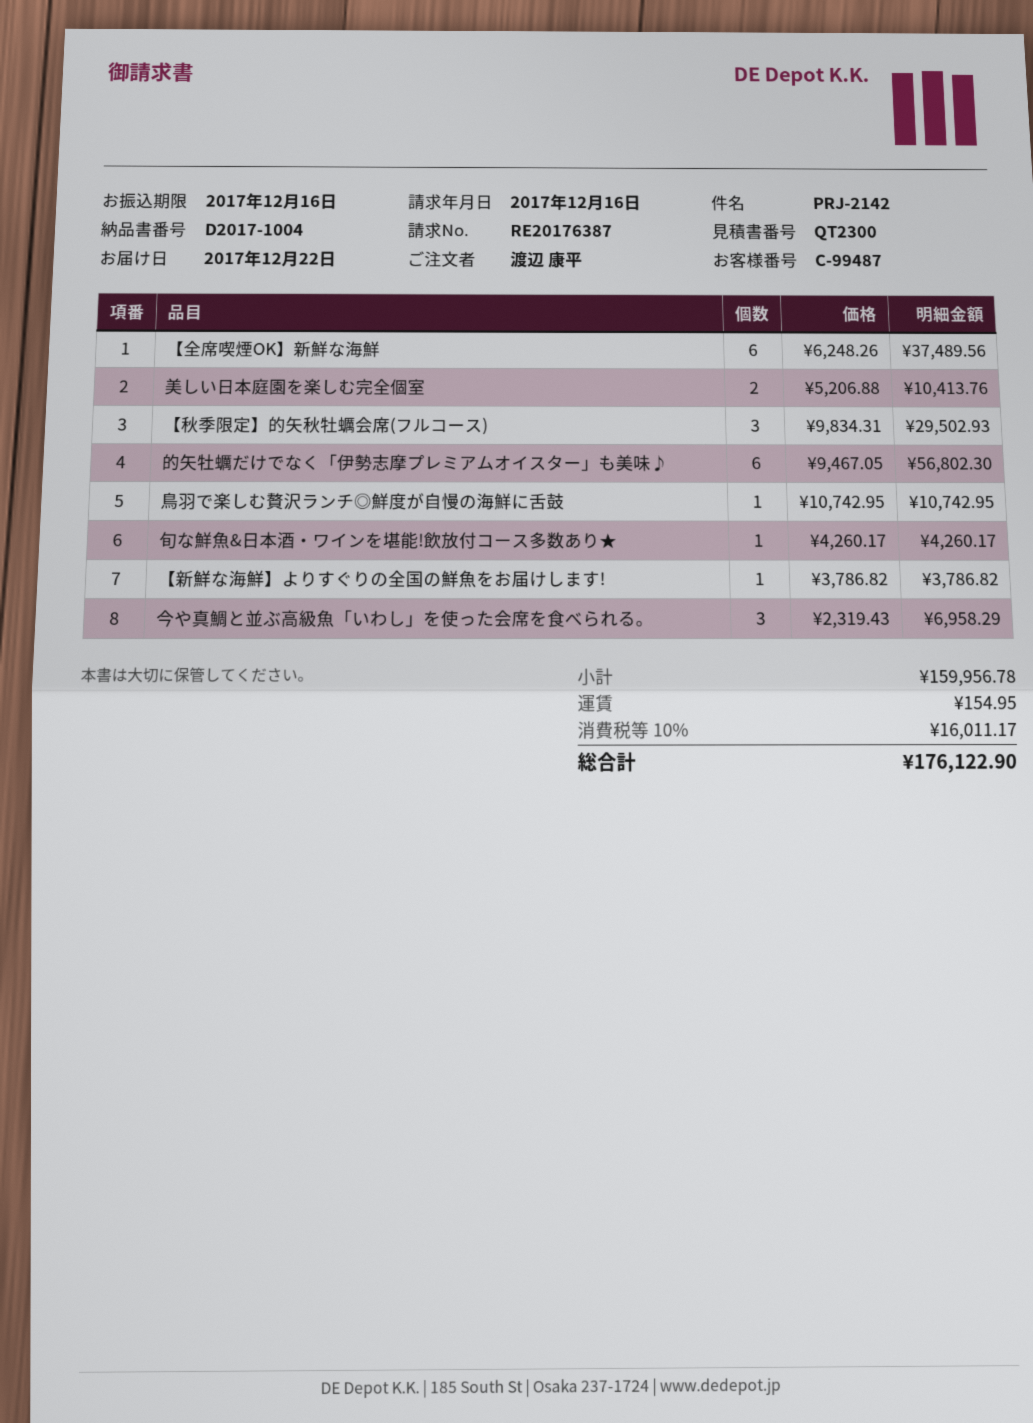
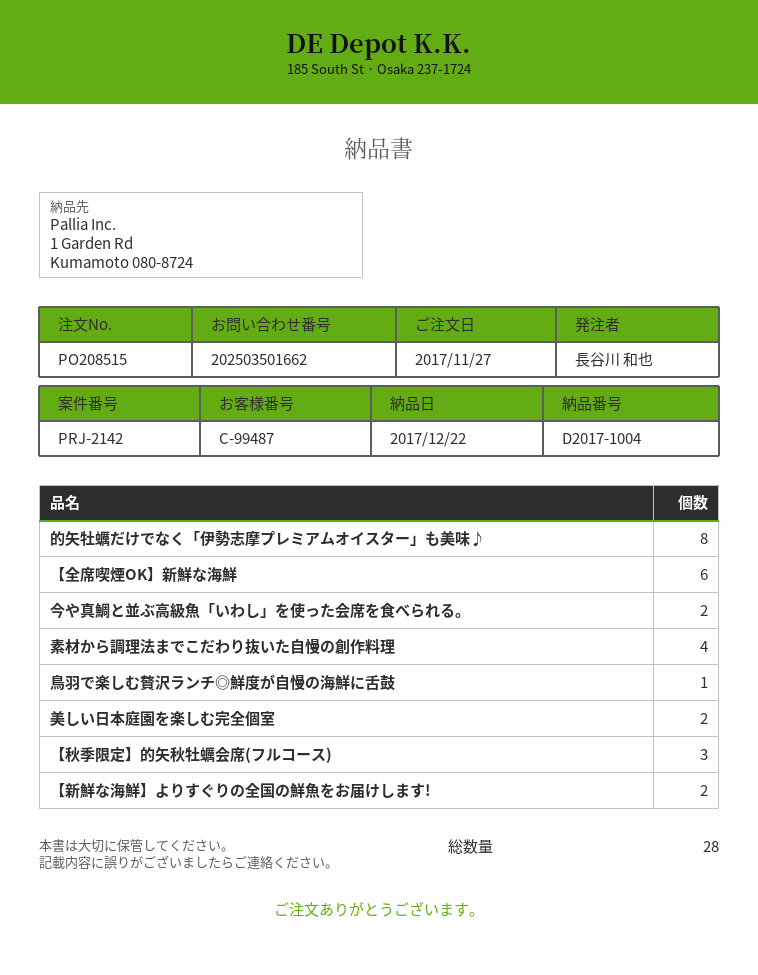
ordered by: 渡辺 康平 -> 長谷川 和也
的矢牡蠣だけでなく「伊勢志摩プレミアムオイスター」も美味♪: 6 -> 8
旬な鮮魚&日本酒・ワインを堪能!飲放付コース多数あり★: 1 -> none
【新鮮な海鮮】よりすぐりの全国の鮮魚をお届けします!: 1 -> 2
今や真鯛と並ぶ高級魚「いわし」を使った会席を食べられる。: 3 -> 2
素材から調理法までこだわり抜いた自慢の創作料理: none -> 4

